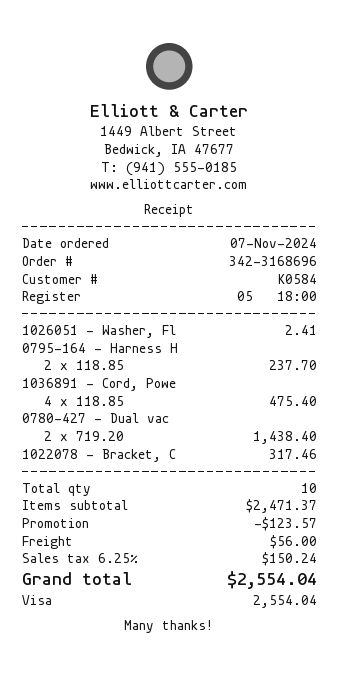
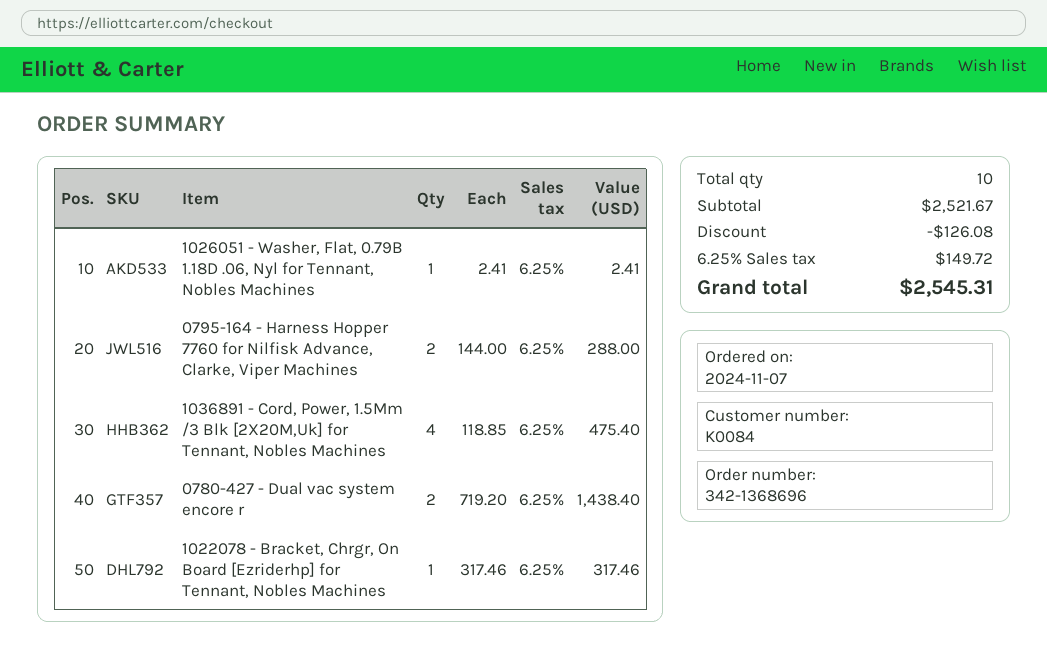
order number: 342-3168696 -> 342-1368696
customer number: K0584 -> K0084
0795-164 - Harness H: 2 x 118.85 = 237.70 -> 2 x 144.00 = 288.00
subtotal: 2471.37 -> 2521.67
discount: 123.57 -> 126.08
shipping: 56.00 -> none
tax: 6.25% = 150.24 -> 6.25% = 149.72
total: 2554.04 -> 2545.31

